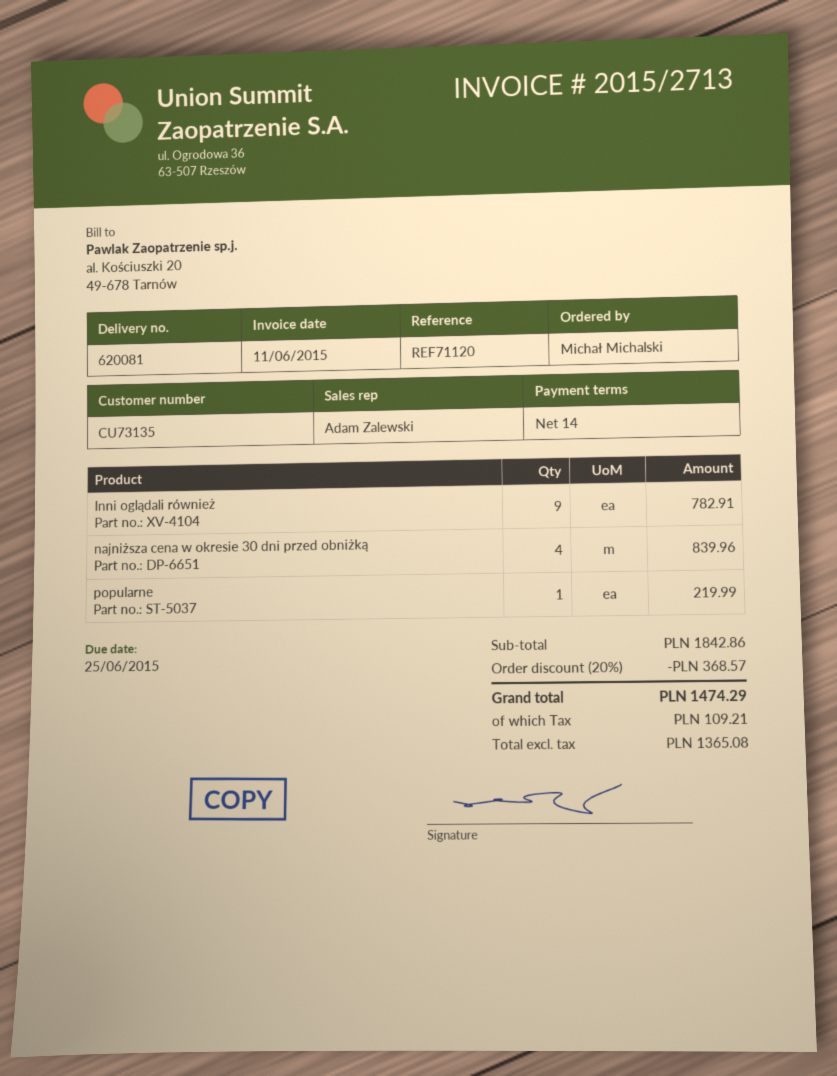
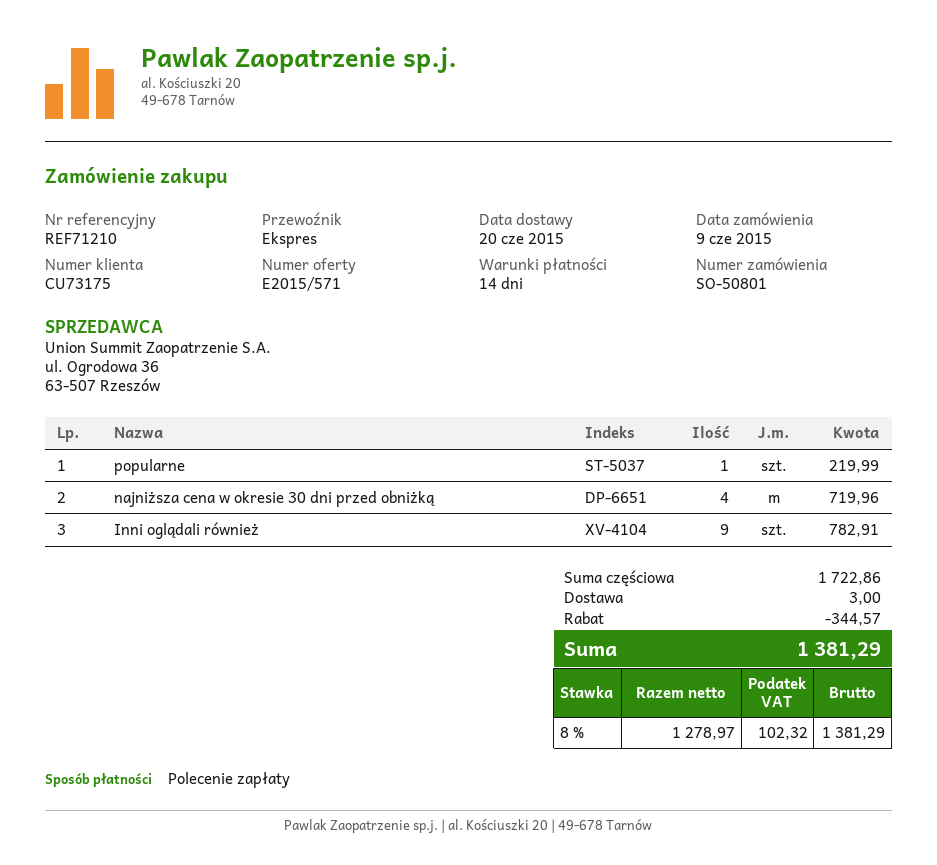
customer number: CU73135 -> CU73175
reference: REF71120 -> REF71210
najniższa cena w okresie 30 dni przed obniżką: 4 for 839.96 -> 4 for 719.96
subtotal: 1842.86 -> 1722.86
discount: 368.57 -> 344.57
shipping: none -> 3.00
net: 1365.08 -> 1278.97
tax: 109.21 -> 102.32
total: 1474.29 -> 1381.29

